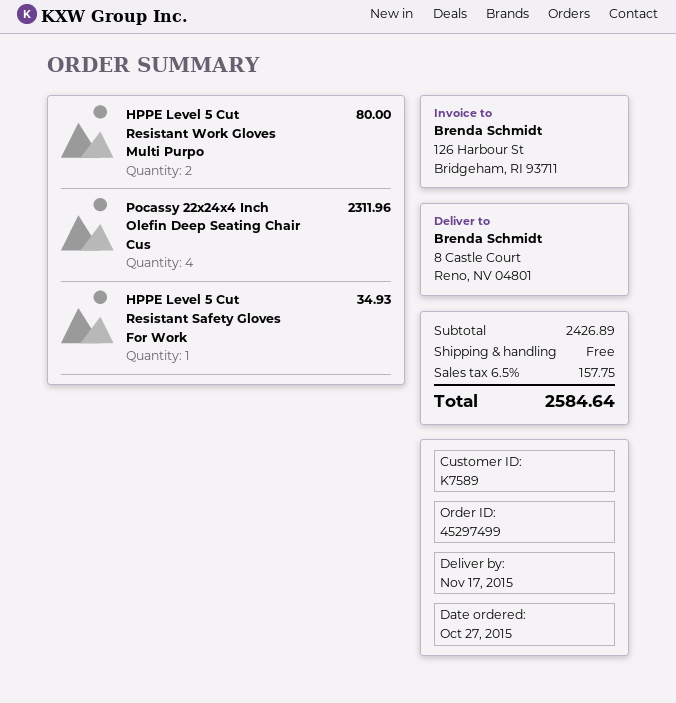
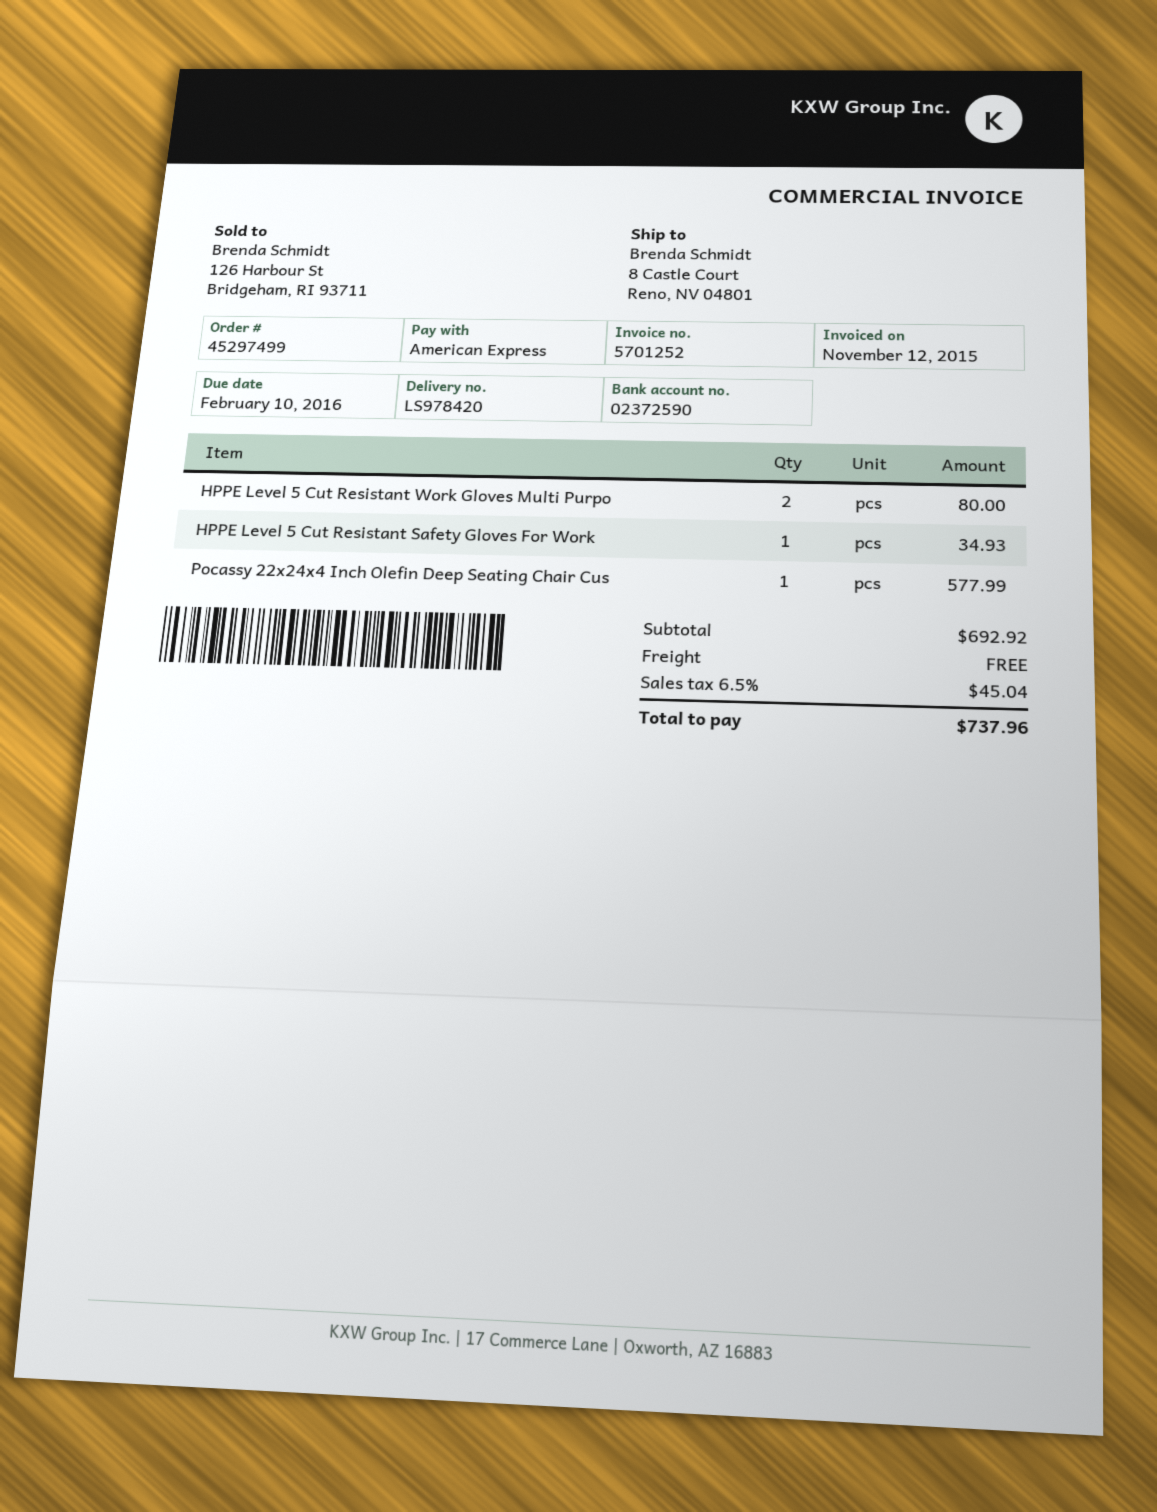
Pocassy 22x24x4 Inch Olefin Deep Seating Chair Cus: 4 for 2311.96 -> 1 for 577.99
subtotal: 2426.89 -> 692.92
tax: 6.5% = 157.75 -> 6.5% = 45.04
total: 2584.64 -> 737.96

